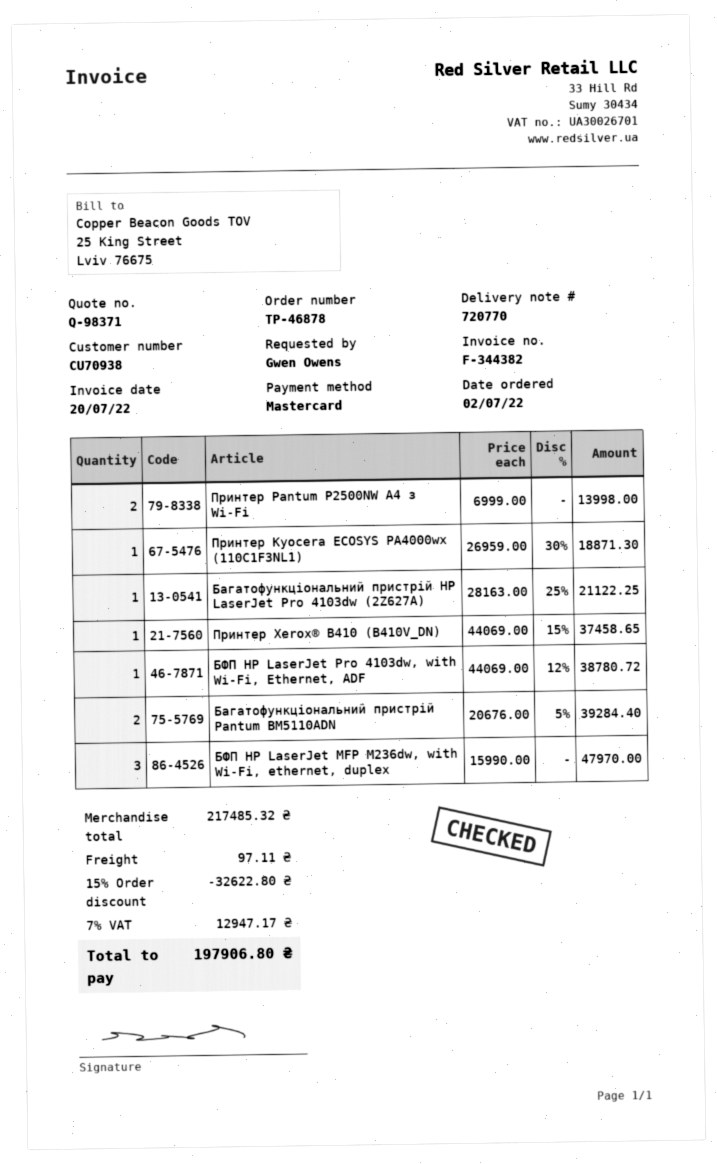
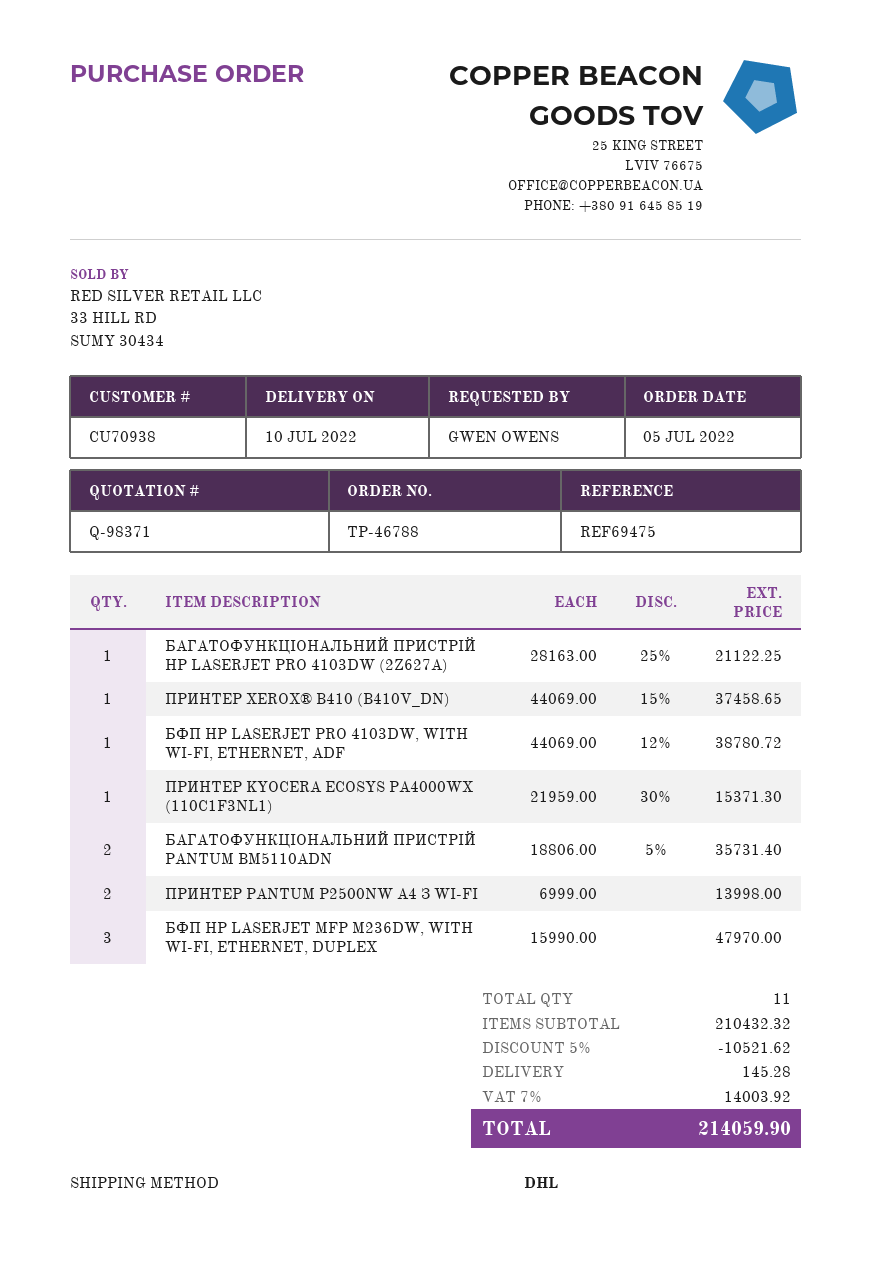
order number: TP-46878 -> TP-46788
order date: 2022-07-02 -> 2022-07-05
Принтер Kyocera ECOSYS PA4000wx (110C1F3NL1): 1 x 26959.00 - 30% = 18871.30 -> 1 x 21959.00 - 30% = 15371.30
Багатофункціональний пристрій Pantum BM5110ADN: 2 x 20676.00 - 5% = 39284.40 -> 2 x 18806.00 - 5% = 35731.40
subtotal: 217485.32 -> 210432.32
discount: 15% = 32622.80 -> 5% = 10521.62
shipping: 97.11 -> 145.28
tax: 7% = 12947.17 -> 7% = 14003.92
total: 197906.80 -> 214059.90

